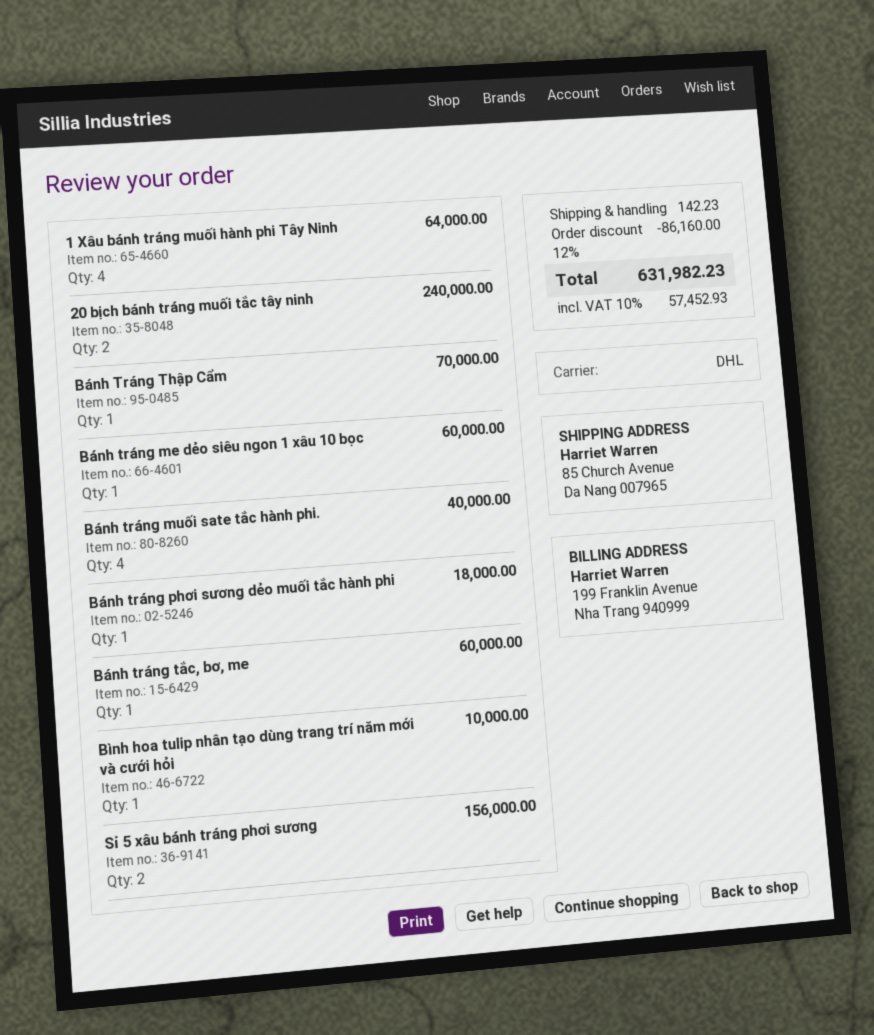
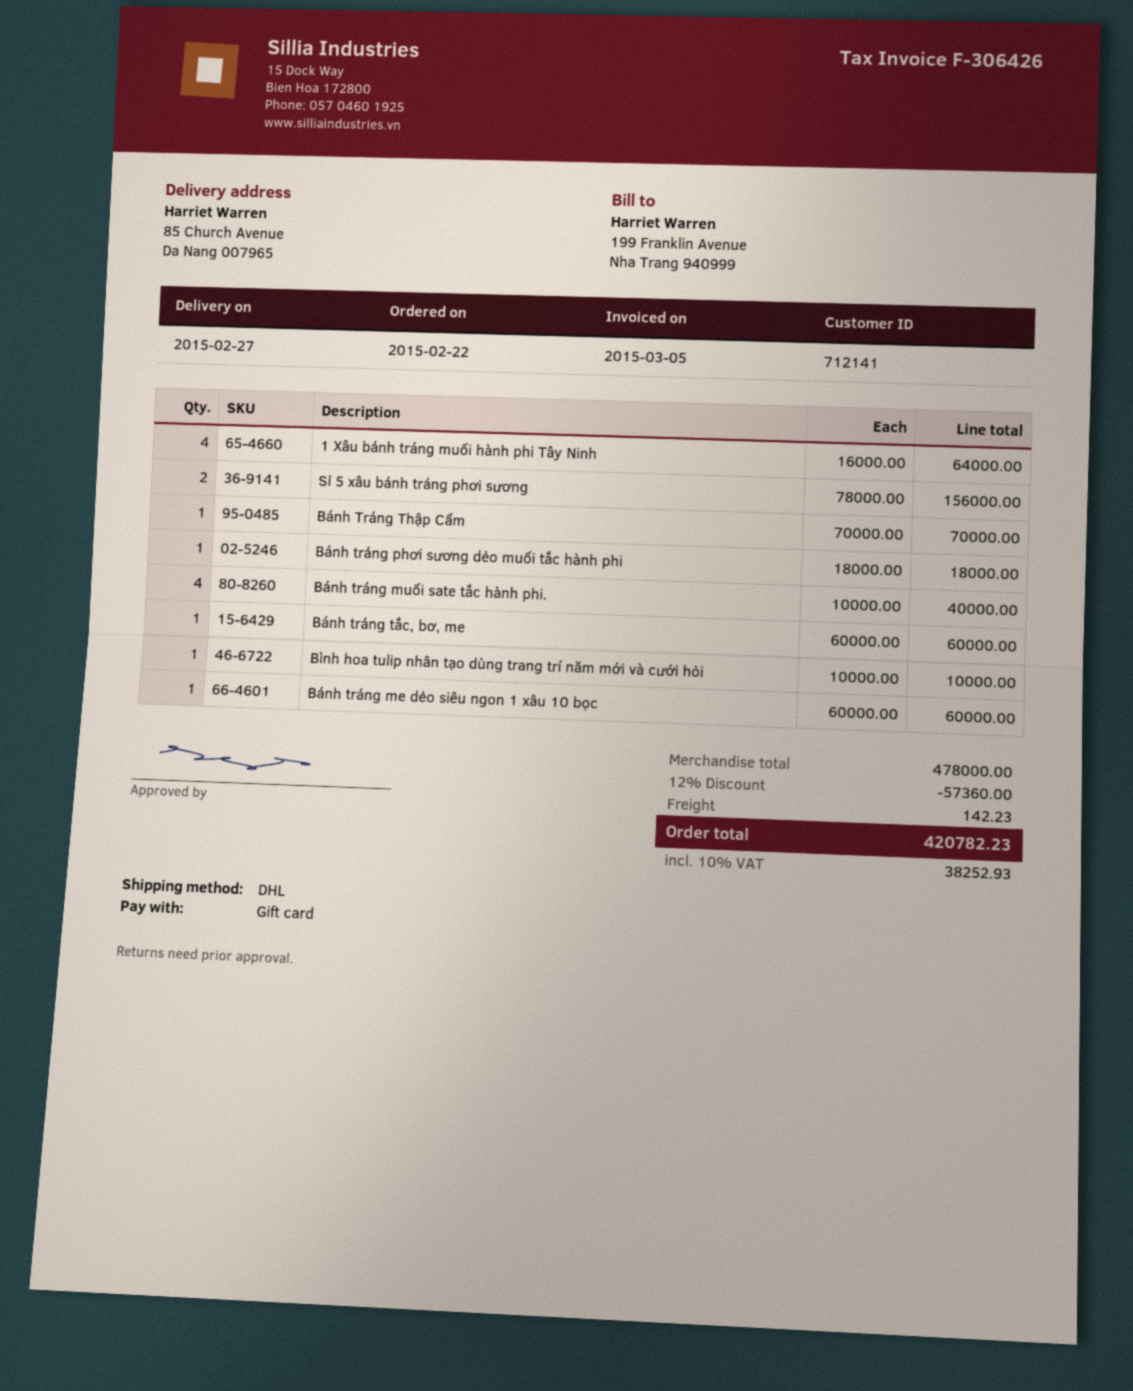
20 bịch bánh tráng muối tắc tây ninh: 2 for 240000.00 -> none
discount: 12% = 86160.00 -> 12% = 57360.00
tax: 10% = 57452.93 -> 10% = 38252.93
total: 631982.23 -> 420782.23

